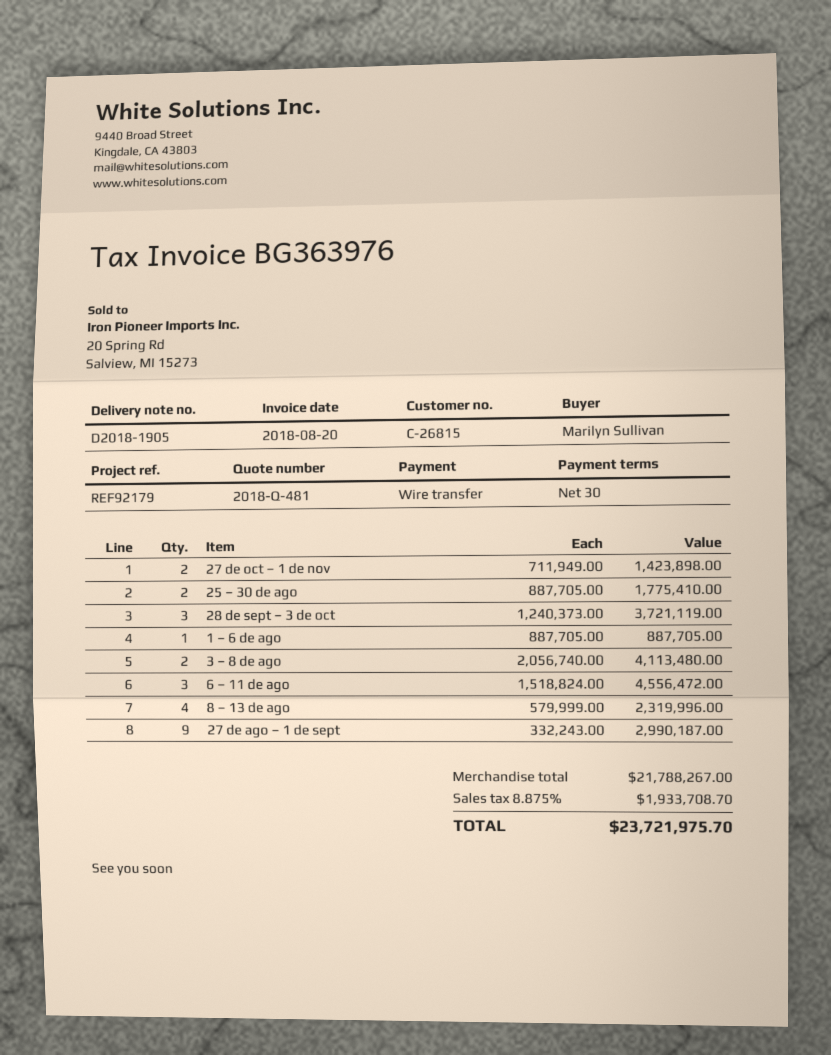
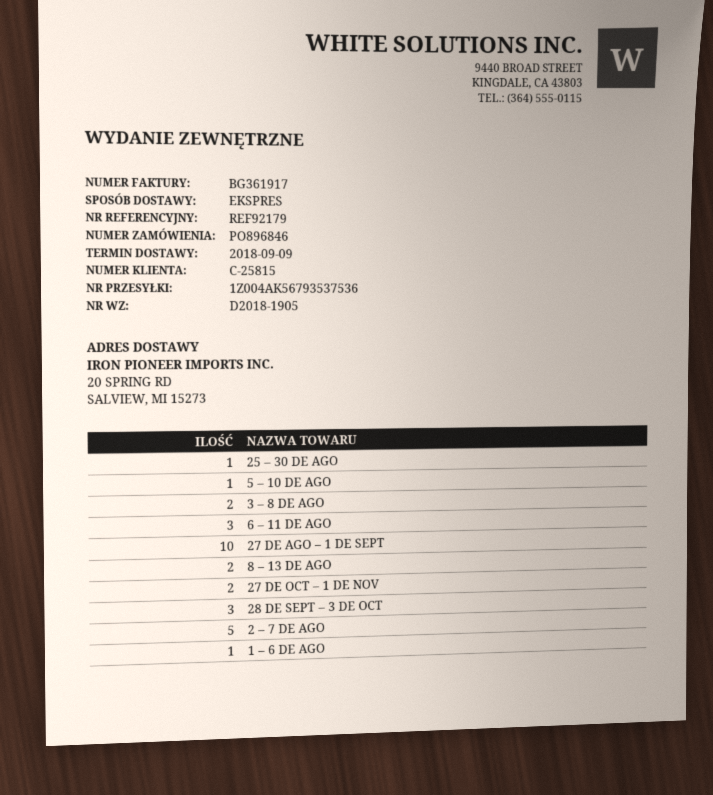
invoice number: BG363976 -> BG361917
customer number: C-26815 -> C-25815
25 – 30 de ago: 2 -> 1
8 – 13 de ago: 4 -> 2
27 de ago – 1 de sept: 9 -> 10
5 – 10 DE AGO: none -> 1
2 – 7 DE AGO: none -> 5

